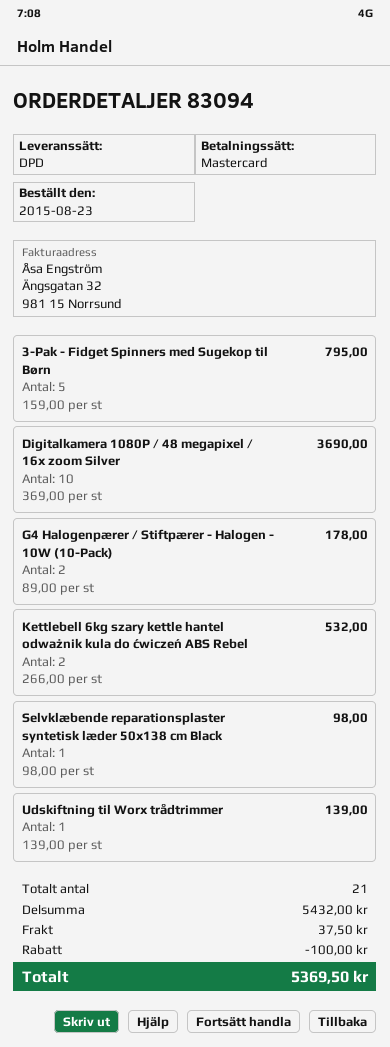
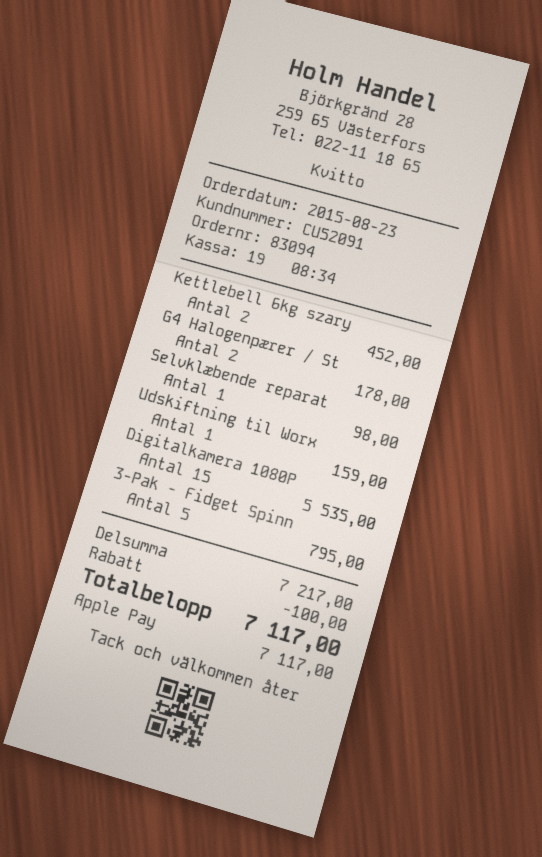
payment method: Mastercard -> Apple Pay
Digitalkamera 1080P / 48 megapixel / 16x zoom Silver: 10 for 3690.00 -> 15 for 5535.00
Kettlebell 6kg szary kettle hantel odważnik kula do ćwiczeń ABS Rebel: 2 for 532.00 -> 2 for 452.00
Udskiftning til Worx trådtrimmer: 1 for 139.00 -> 1 for 159.00
subtotal: 5432.00 -> 7217.00
shipping: 37.50 -> none
total: 5369.50 -> 7117.00

